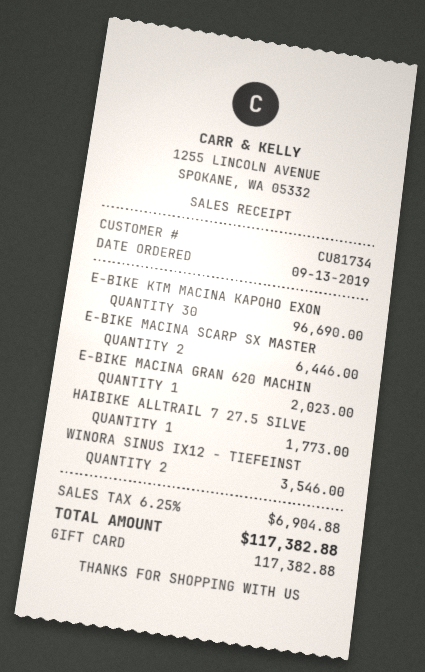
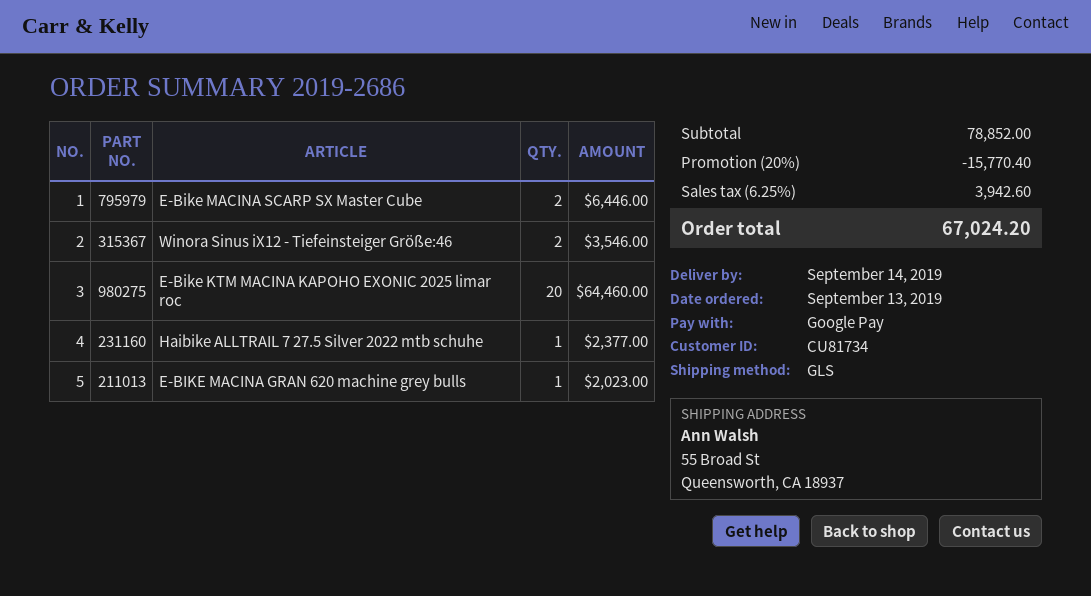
payment method: gift card -> Google Pay
E-BIKE KTM MACINA KAPOHO EXON: 30 for 96690.00 -> 20 for 64460.00
HAIBIKE ALLTRAIL 7 27.5 SILVE: 1 for 1773.00 -> 1 for 2377.00
discount: none -> 20% = 15770.40
tax: 6.25% = 6904.88 -> 6.25% = 3942.60
total: 117382.88 -> 67024.20

